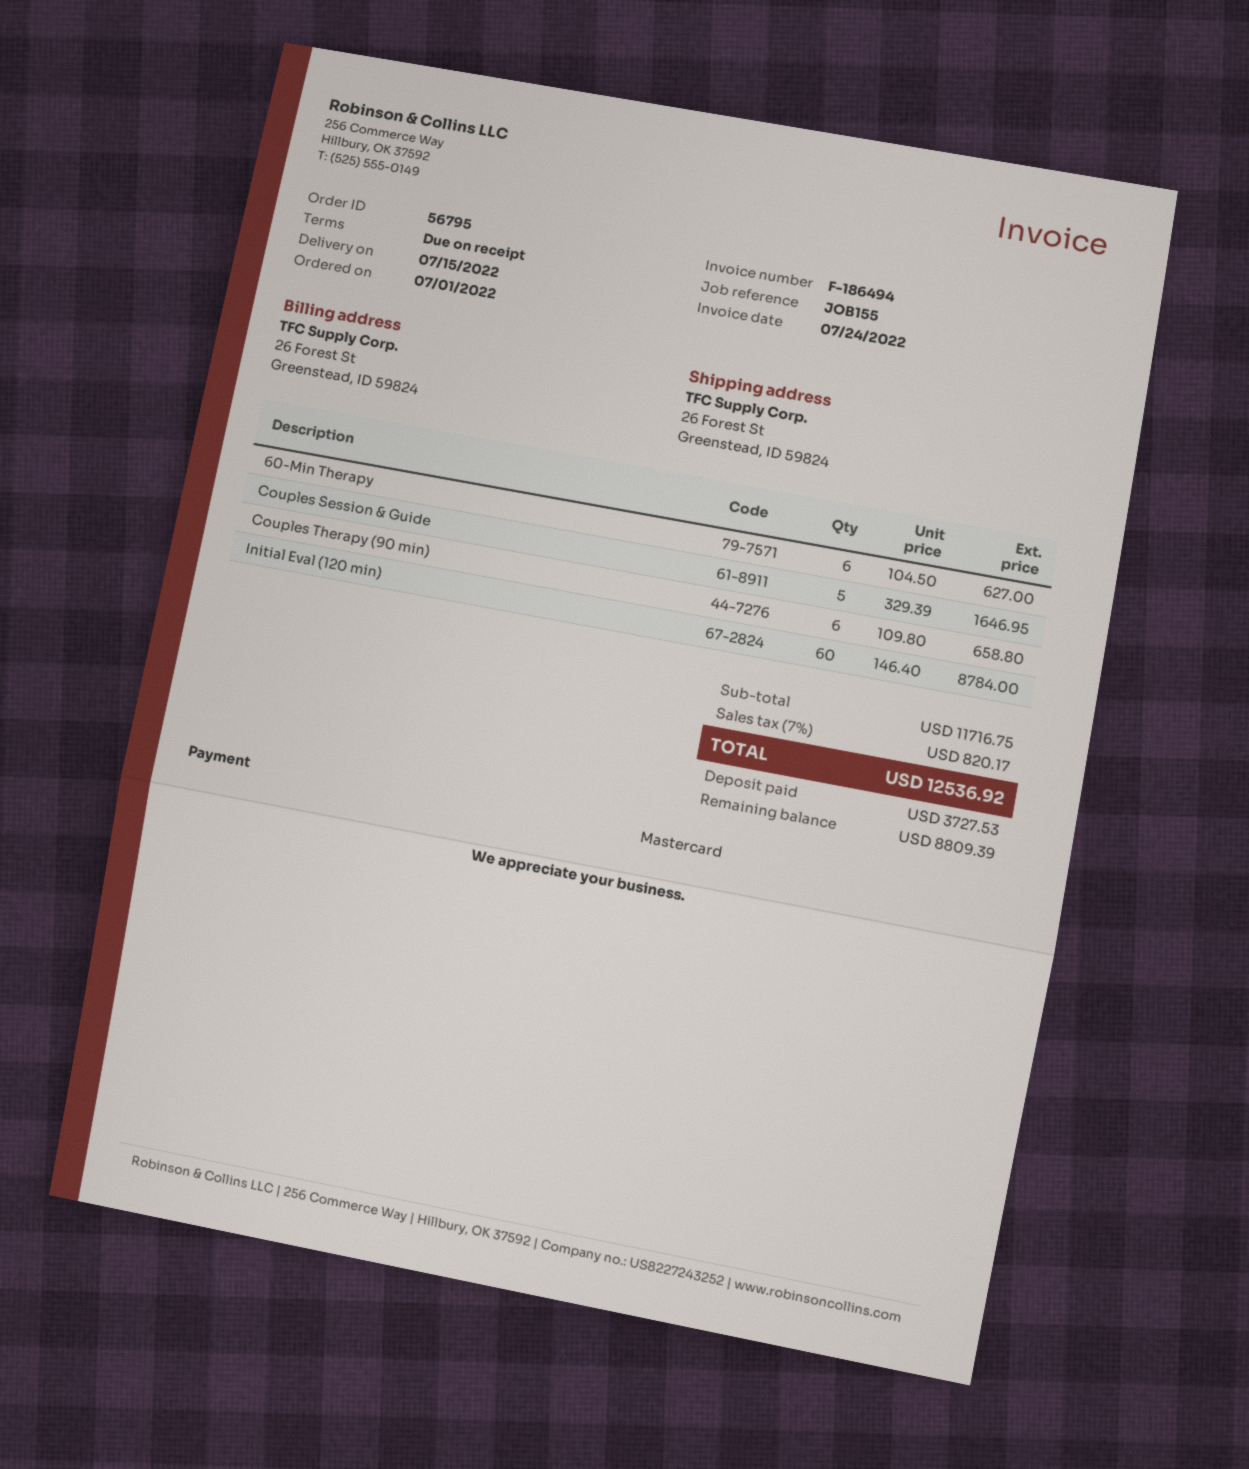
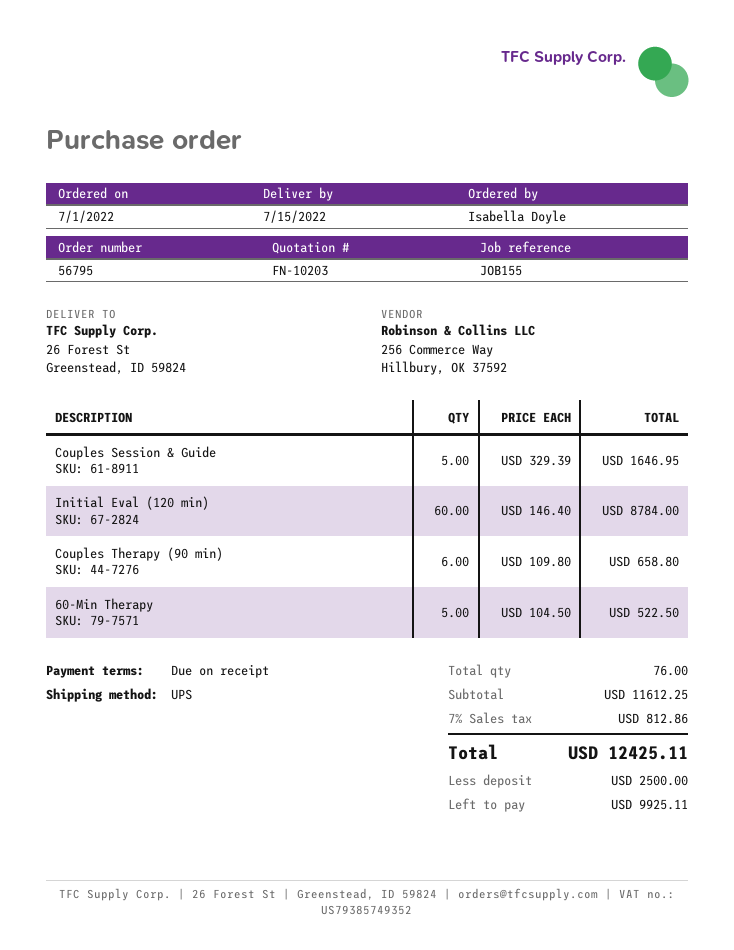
60-Min Therapy: 6 x 104.50 = 627.00 -> 5 x 104.50 = 522.50
subtotal: 11716.75 -> 11612.25
tax: 7% = 820.17 -> 7% = 812.86
total: 12536.92 -> 12425.11
deposit: 3727.53 -> 2500.00
balance: 8809.39 -> 9925.11

